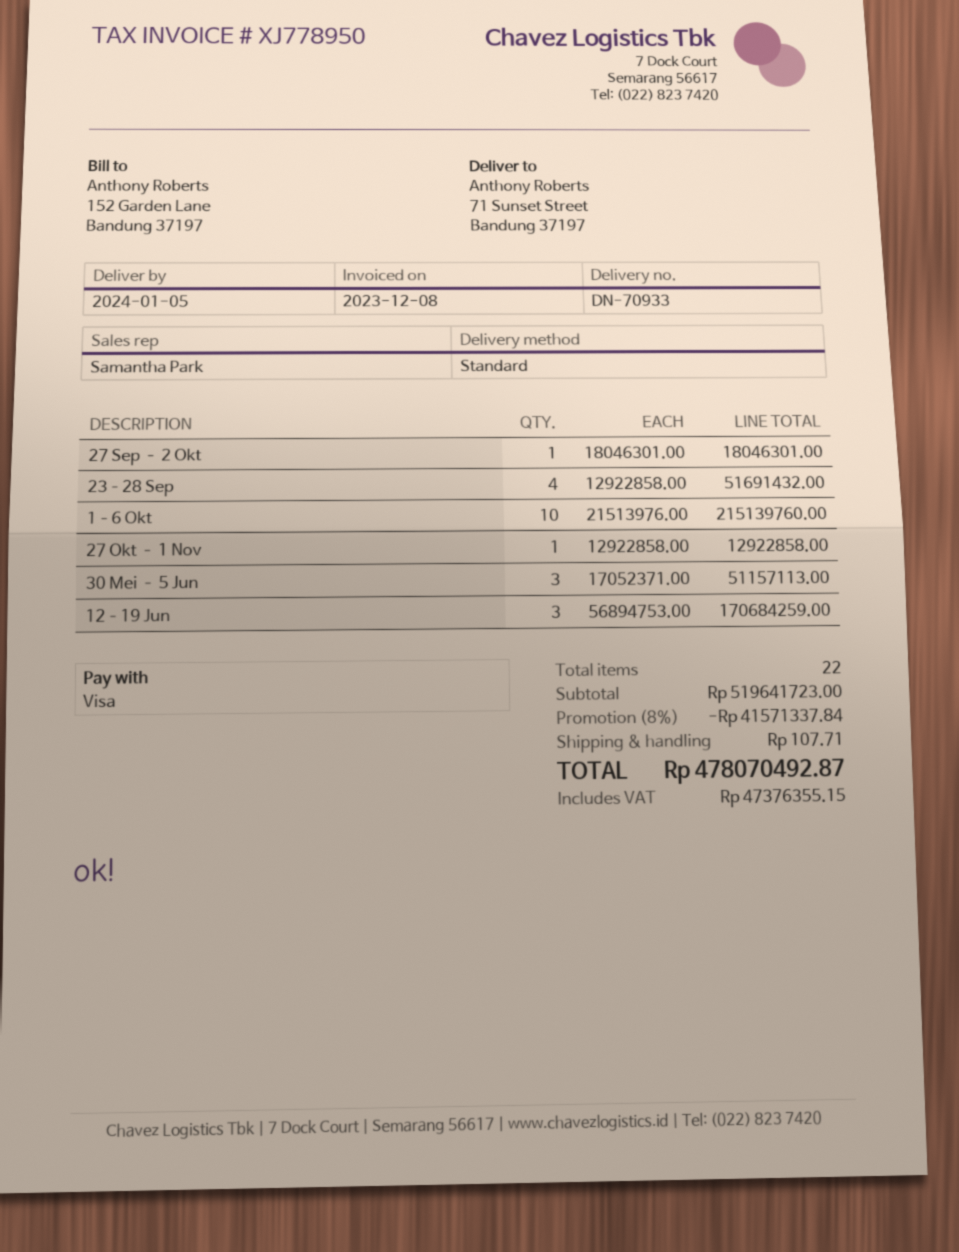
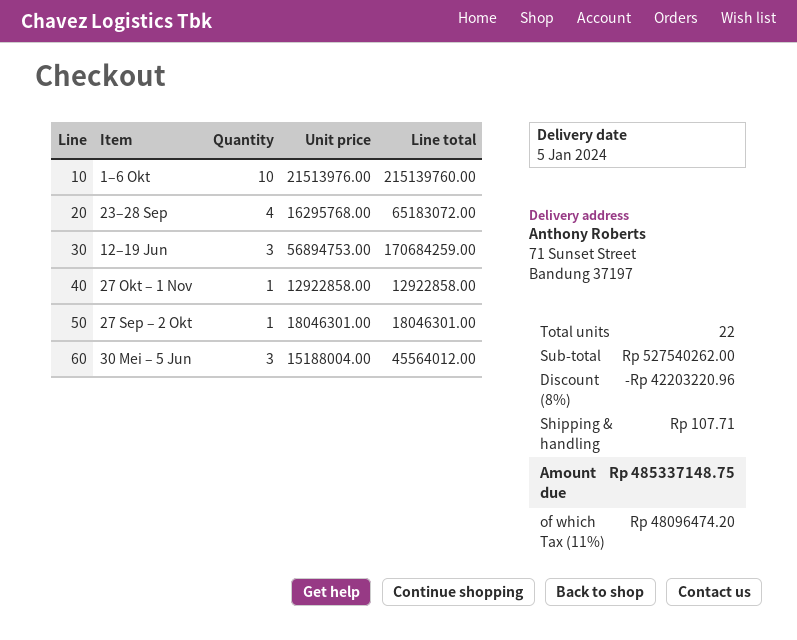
23–28 Sep: 4 x 12922858.00 = 51691432.00 -> 4 x 16295768.00 = 65183072.00
30 Mei – 5 Jun: 3 x 17052371.00 = 51157113.00 -> 3 x 15188004.00 = 45564012.00
subtotal: 519641723.00 -> 527540262.00
discount: 8% = 41571337.84 -> 8% = 42203220.96
tax: 47376355.15 -> 48096474.20
total: 478070492.87 -> 485337148.75

